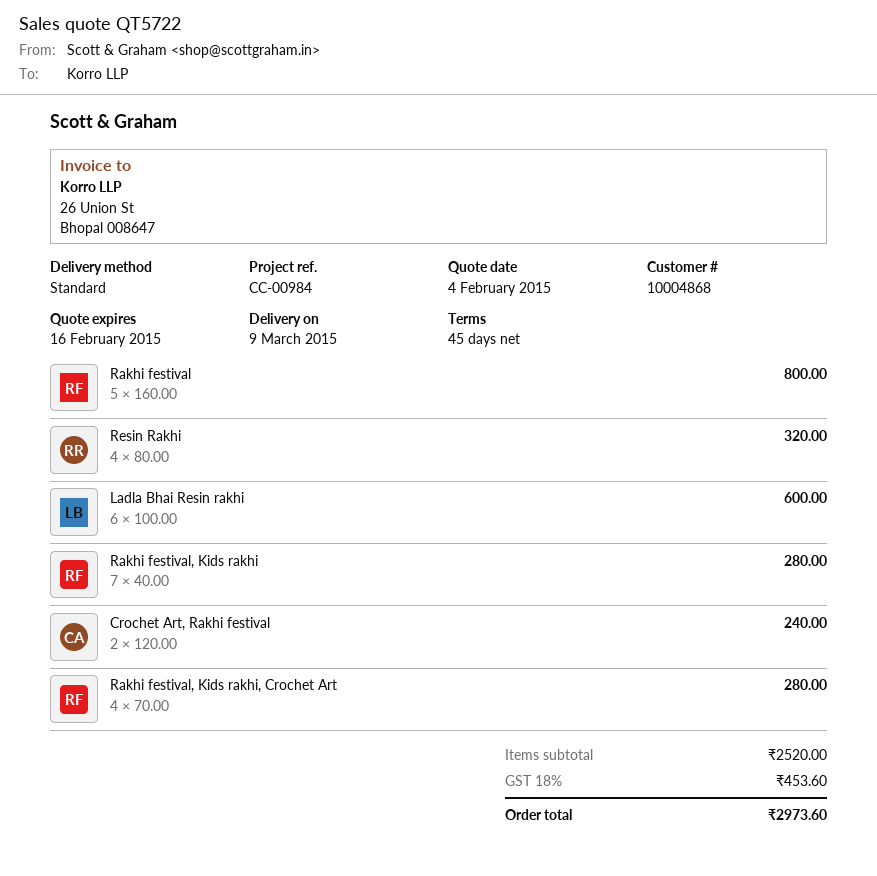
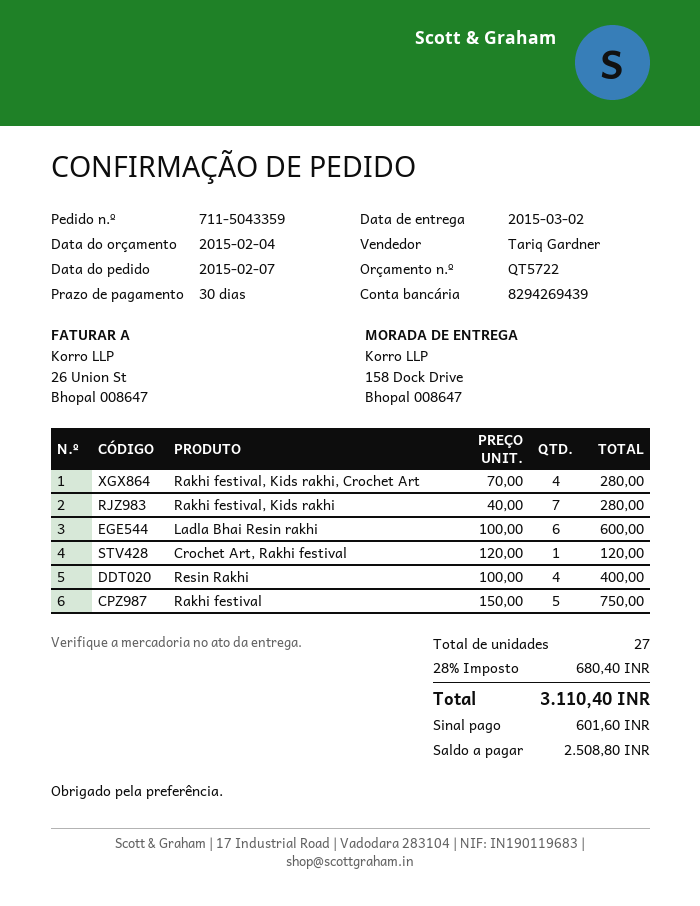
delivery date: 2015-03-09 -> 2015-03-02
payment terms: 45 days -> 30 days
Rakhi festival: 5 x 160.00 = 800.00 -> 5 x 150.00 = 750.00
Resin Rakhi: 4 x 80.00 = 320.00 -> 4 x 100.00 = 400.00
Crochet Art, Rakhi festival: 2 x 120.00 = 240.00 -> 1 x 120.00 = 120.00
tax: 18% = 453.60 -> 28% = 680.40
total: 2973.60 -> 3110.40

